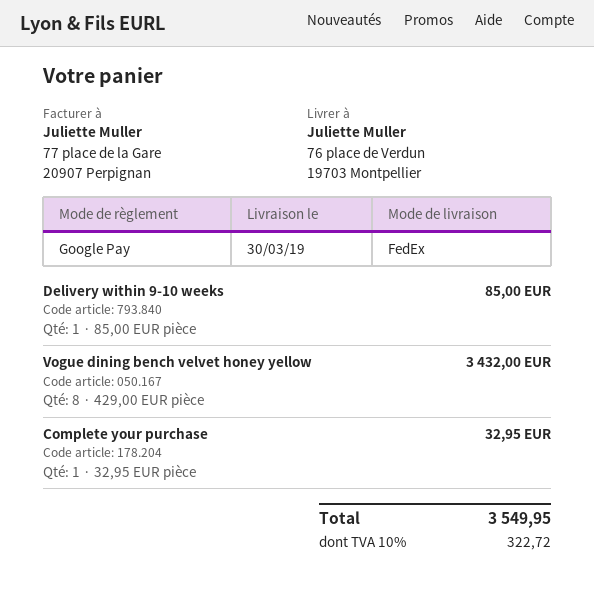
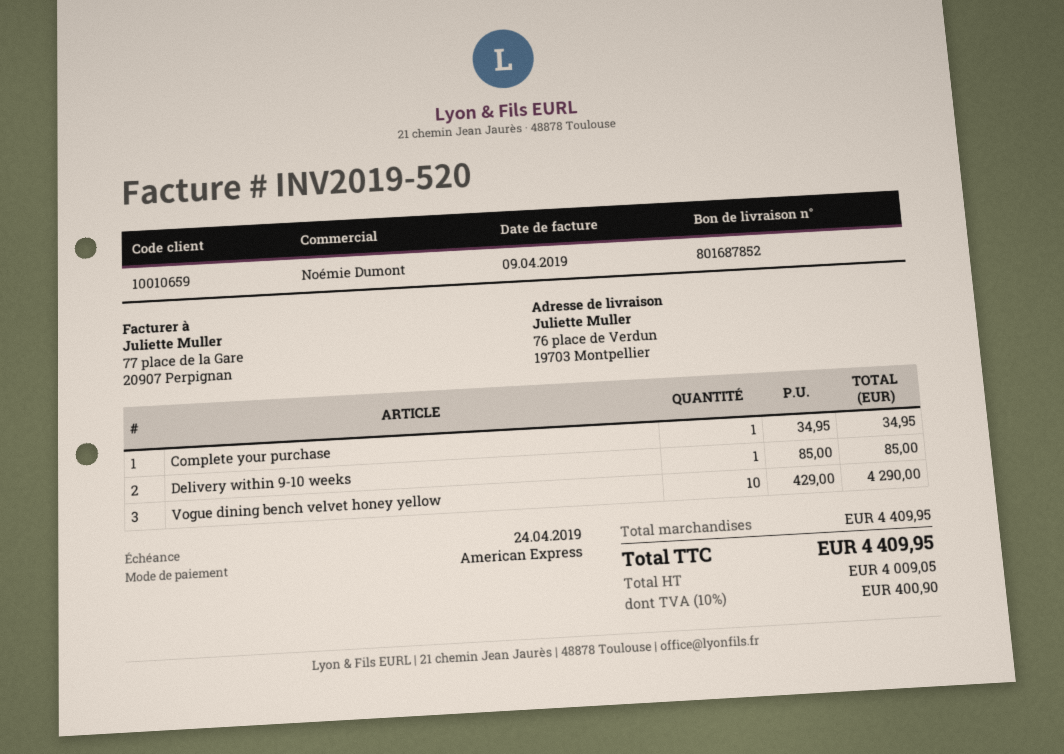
payment method: Google Pay -> American Express
Vogue dining bench velvet honey yellow: 8 x 429.00 = 3432.00 -> 10 x 429.00 = 4290.00
Complete your purchase: 1 x 32.95 = 32.95 -> 1 x 34.95 = 34.95
tax: 10% = 322.72 -> 10% = 400.90
total: 3549.95 -> 4409.95

